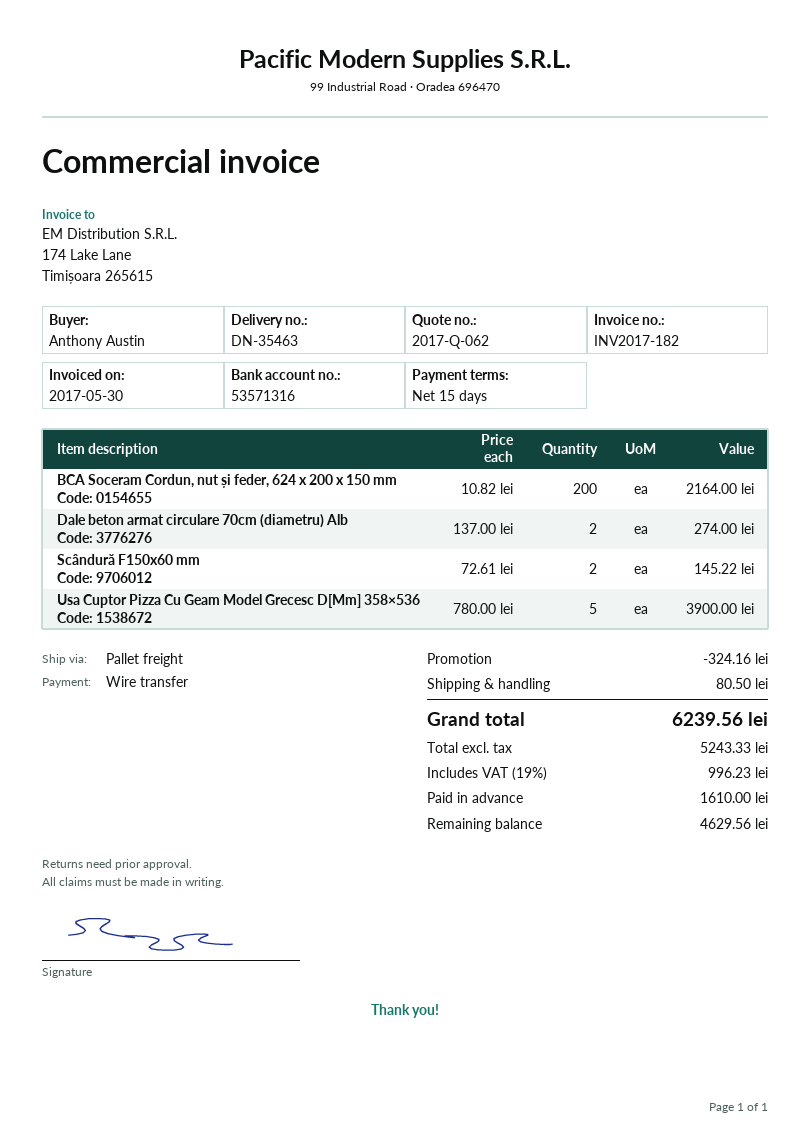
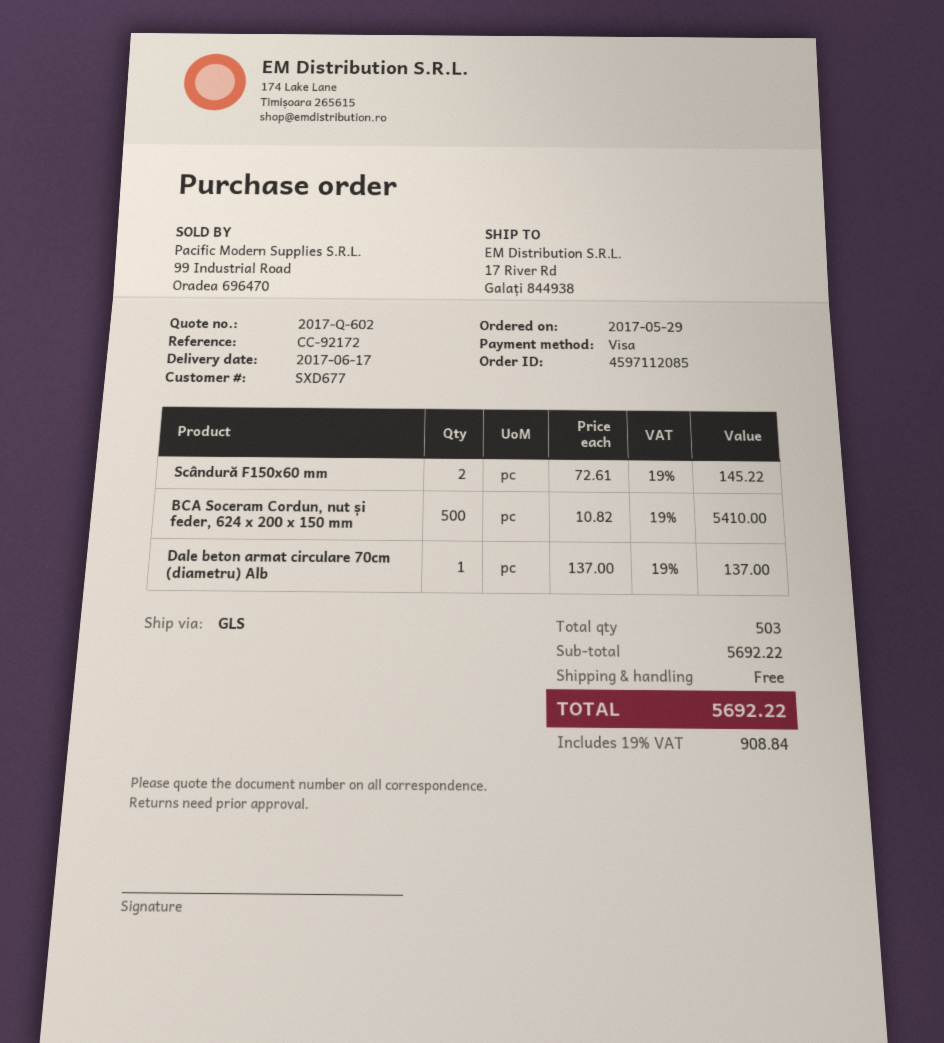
quote number: 2017-Q-062 -> 2017-Q-602
payment method: bank transfer -> Visa
shipping method: pallet freight -> GLS
BCA Soceram Cordun, nut și feder, 624 x 200 x 150 mm: 200 x 10.82 = 2164.00 -> 500 x 10.82 = 5410.00
Dale beton armat circulare 70cm (diametru) Alb: 2 x 137.00 = 274.00 -> 1 x 137.00 = 137.00
Usa Cuptor Pizza Cu Geam Model Grecesc D[Mm] 358×536: 5 x 780.00 = 3900.00 -> none
discount: 324.16 -> none
shipping: 80.50 -> 0.00
tax: 19% = 996.23 -> 19% = 908.84
total: 6239.56 -> 5692.22

